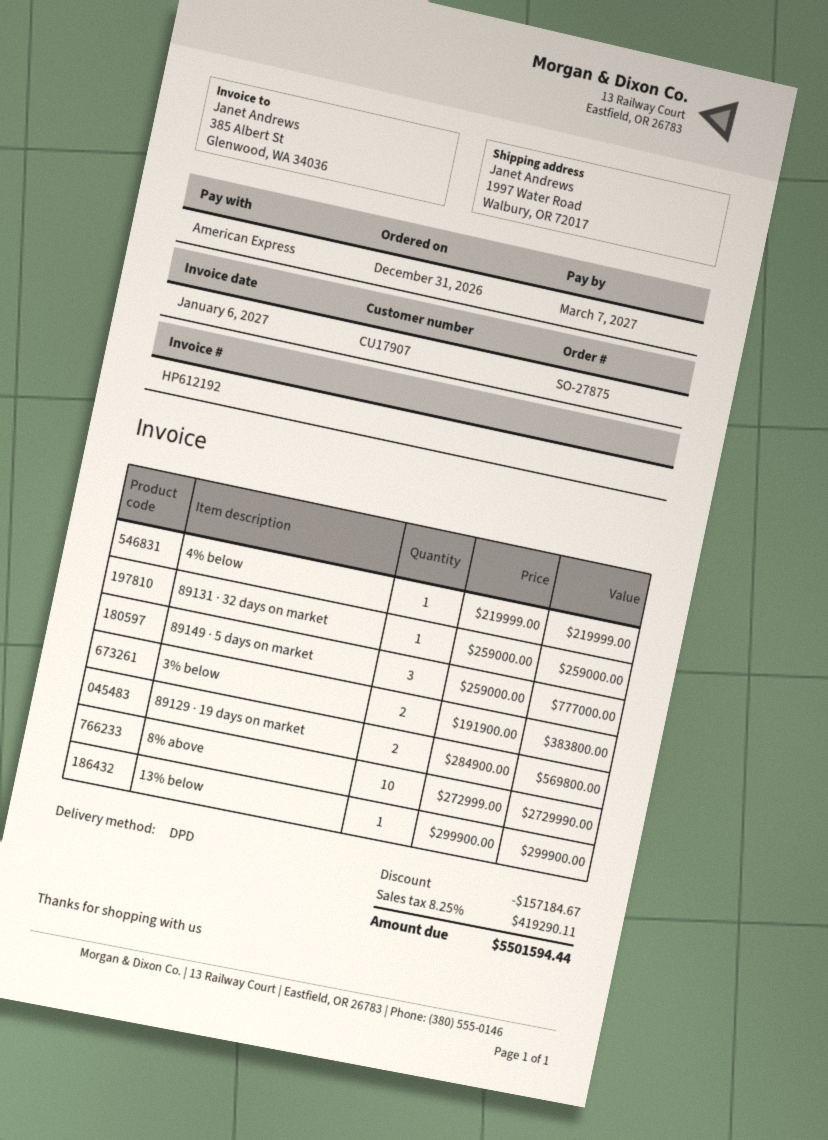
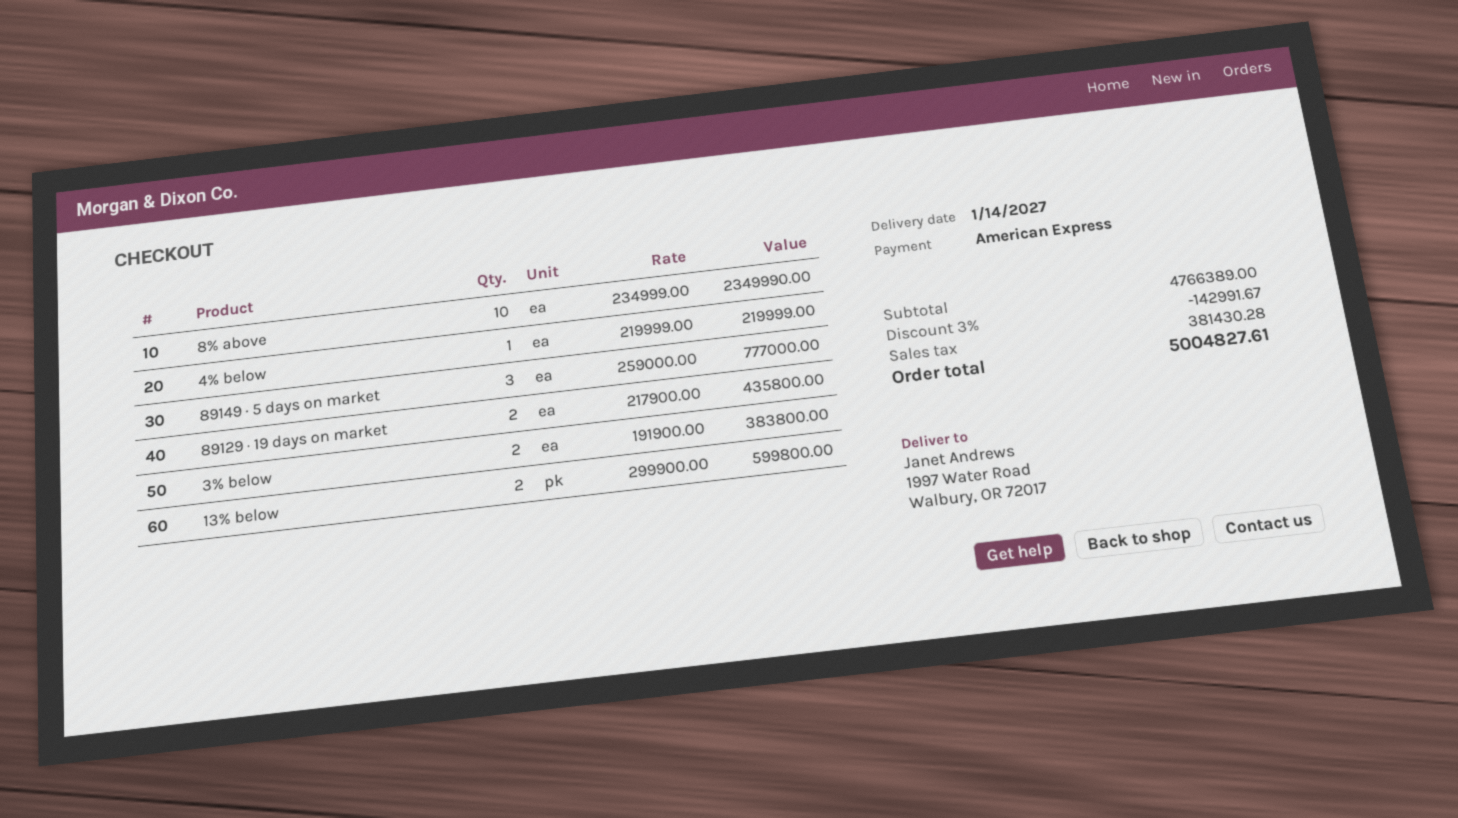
89131 · 32 days on market: 1 x 259000.00 = 259000.00 -> none
89129 · 19 days on market: 2 x 284900.00 = 569800.00 -> 2 x 217900.00 = 435800.00
8% above: 10 x 272999.00 = 2729990.00 -> 10 x 234999.00 = 2349990.00
13% below: 1 x 299900.00 = 299900.00 -> 2 x 299900.00 = 599800.00
discount: 157184.67 -> 142991.67
tax: 419290.11 -> 381430.28
total: 5501594.44 -> 5004827.61

